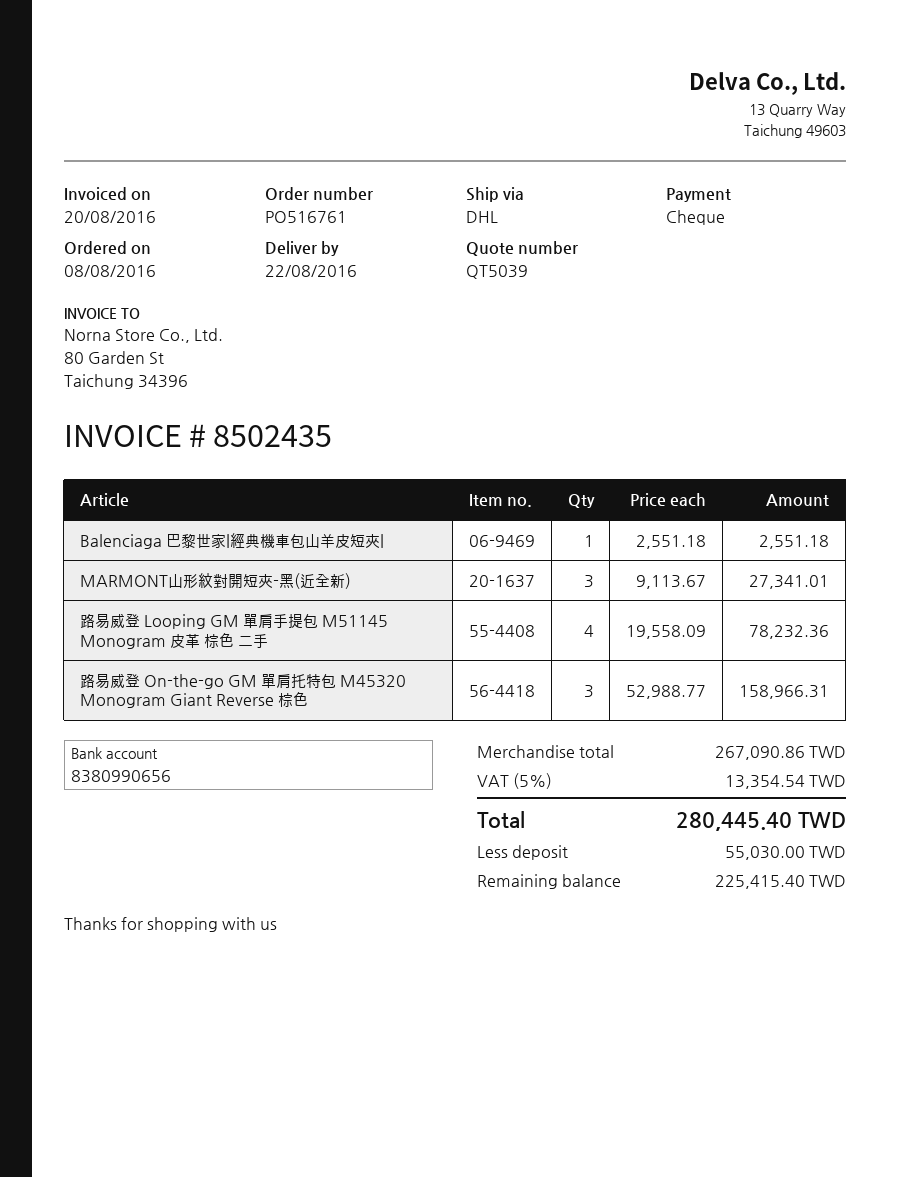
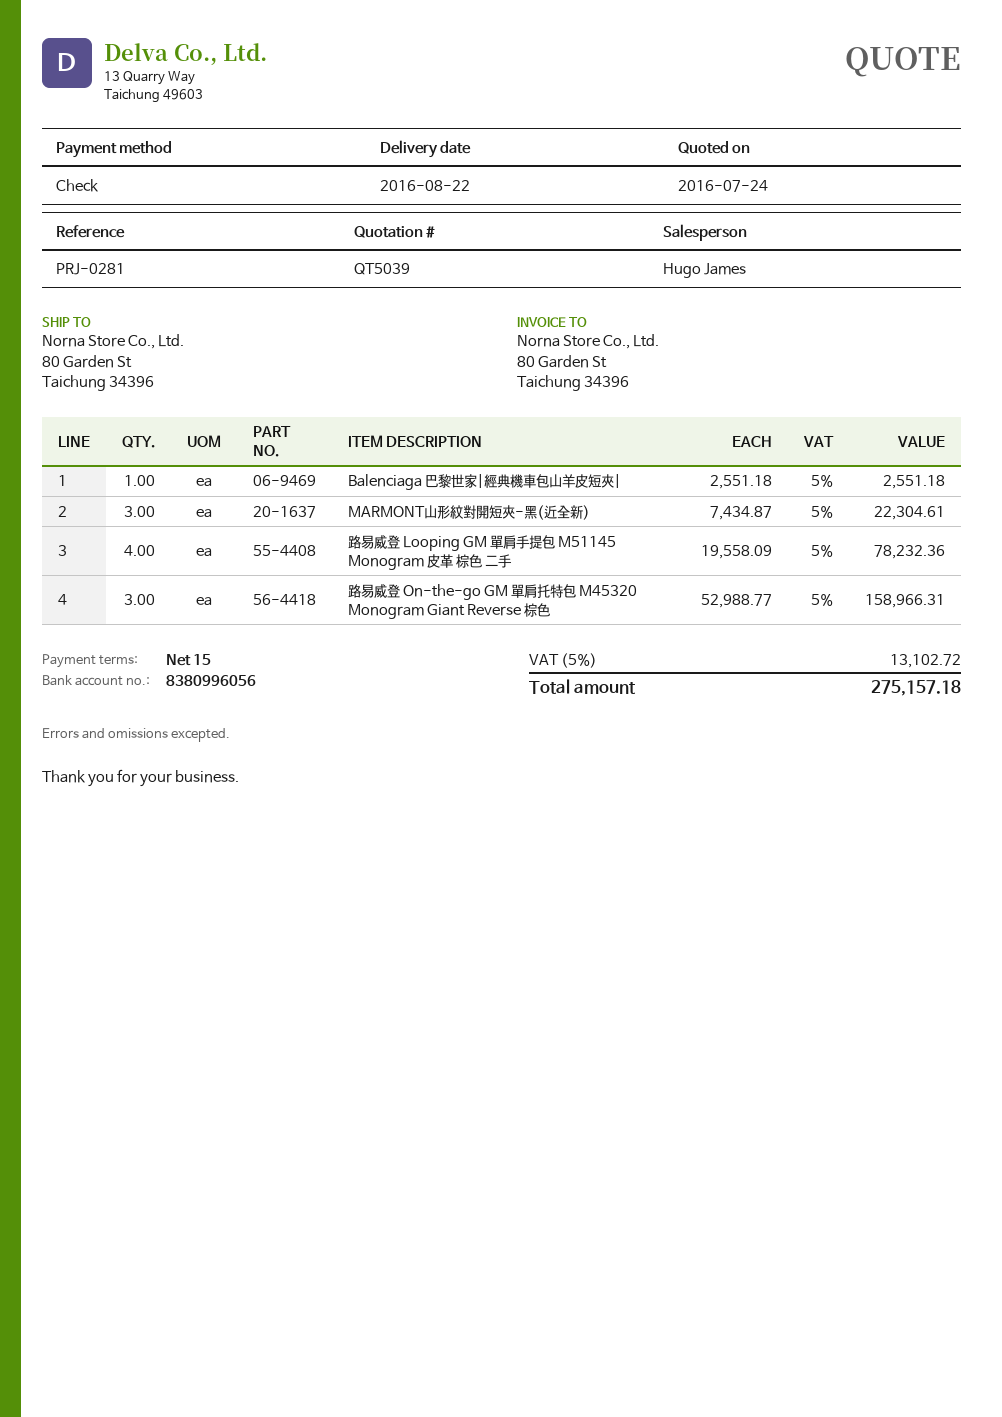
bank account: 8380990656 -> 8380996056
MARMONT山形紋對開短夾-黑(近全新): 3 x 9113.67 = 27341.01 -> 3 x 7434.87 = 22304.61
tax: 5% = 13354.54 -> 5% = 13102.72
total: 280445.40 -> 275157.18

